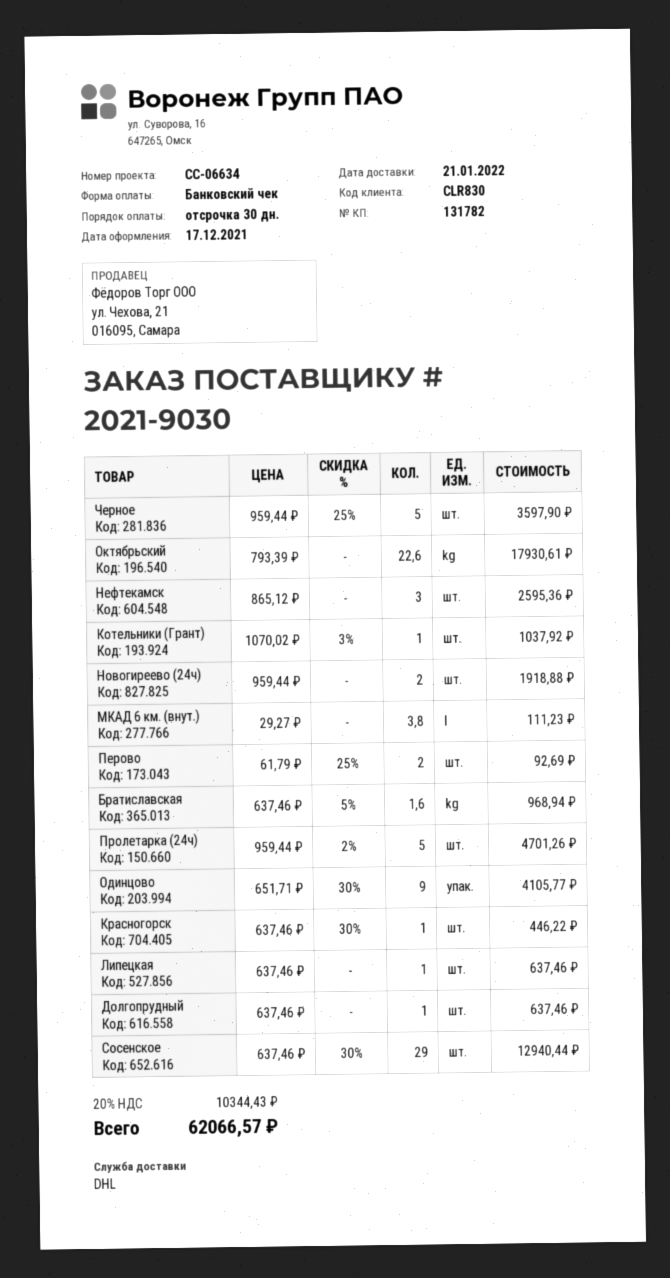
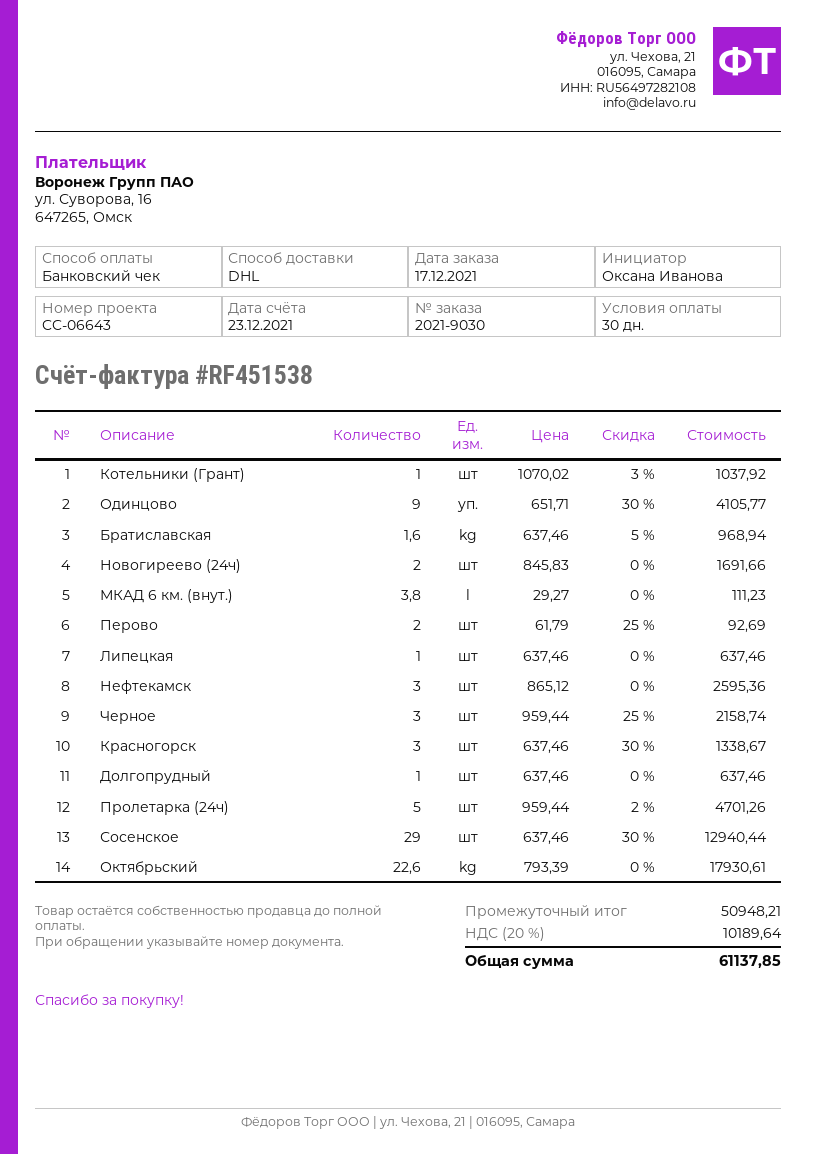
reference: CC-06634 -> CC-06643
Черное: 5 x 959.44 - 25% = 3597.90 -> 3 x 959.44 - 25% = 2158.74
Новогиреево (24ч): 2 x 959.44 = 1918.88 -> 2 x 845.83 = 1691.66
Красногорск: 1 x 637.46 - 30% = 446.22 -> 3 x 637.46 - 30% = 1338.67
tax: 20% = 10344.43 -> 20% = 10189.64
total: 62066.57 -> 61137.85

